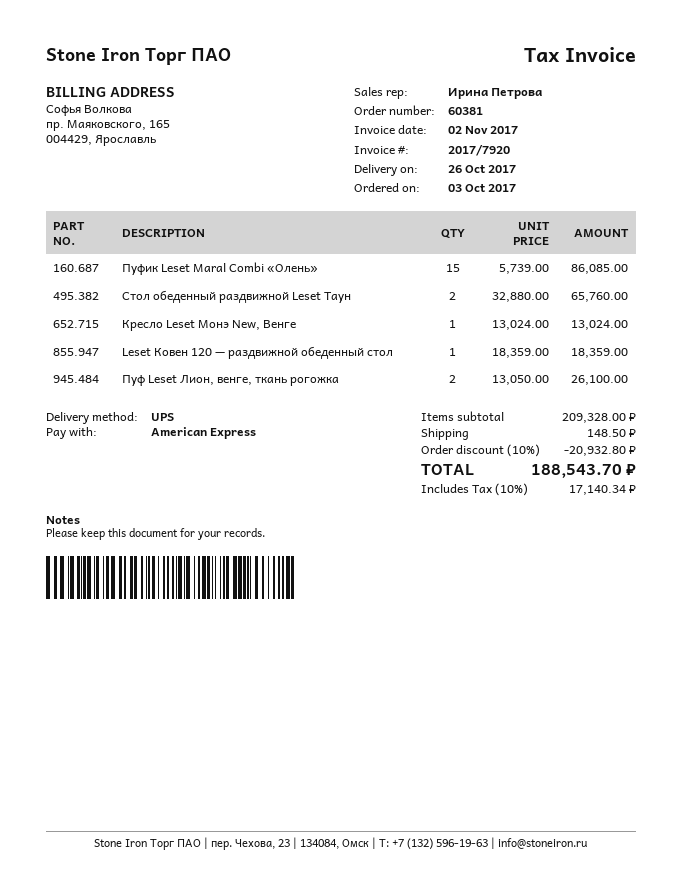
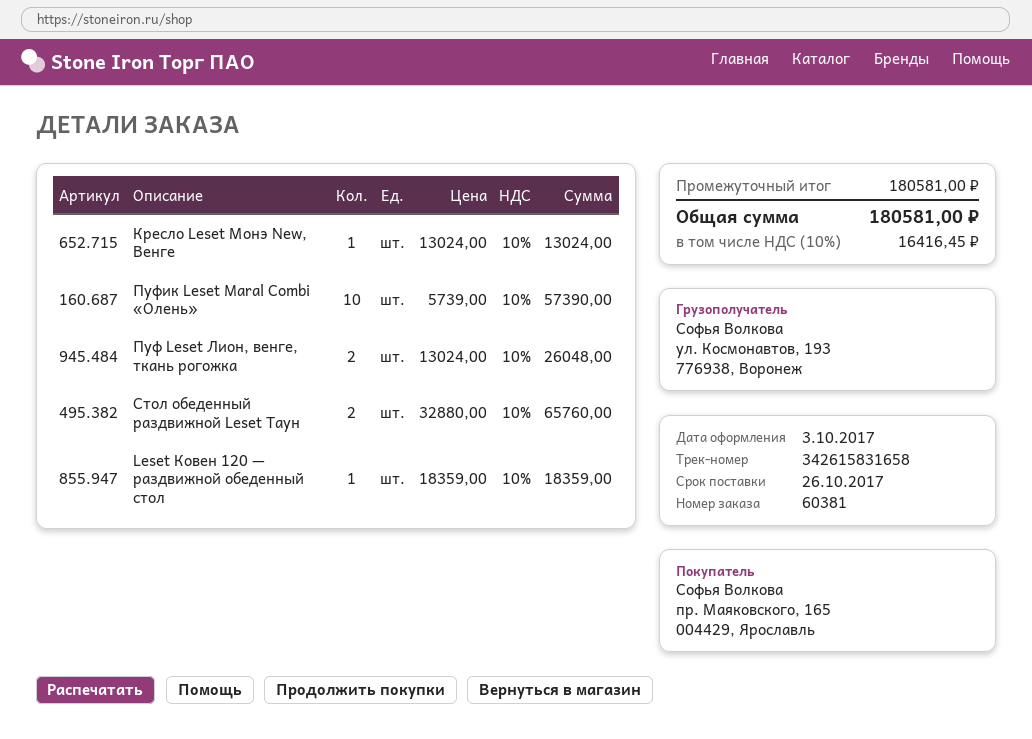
Пуфик Leset Maral Combi «Олень»: 15 x 5739.00 = 86085.00 -> 10 x 5739.00 = 57390.00
Пуф Leset Лион, венге, ткань рогожка: 2 x 13050.00 = 26100.00 -> 2 x 13024.00 = 26048.00
subtotal: 209328.00 -> 180581.00
discount: 10% = 20932.80 -> none
shipping: 148.50 -> none
tax: 10% = 17140.34 -> 10% = 16416.45
total: 188543.70 -> 180581.00

